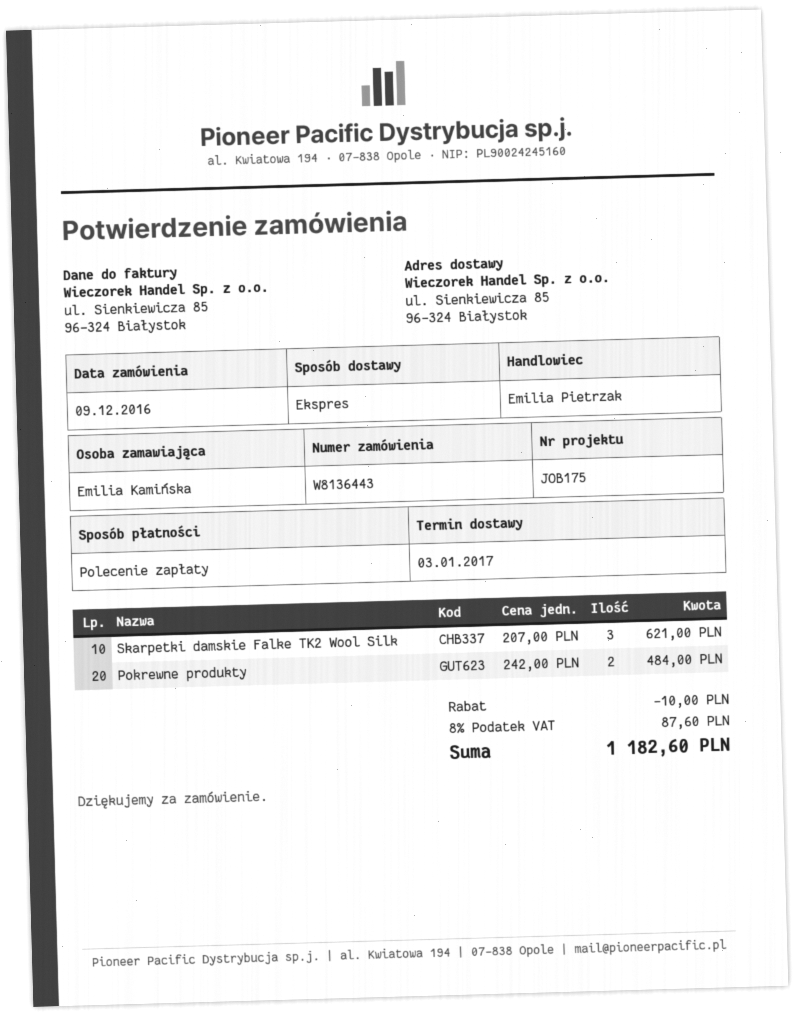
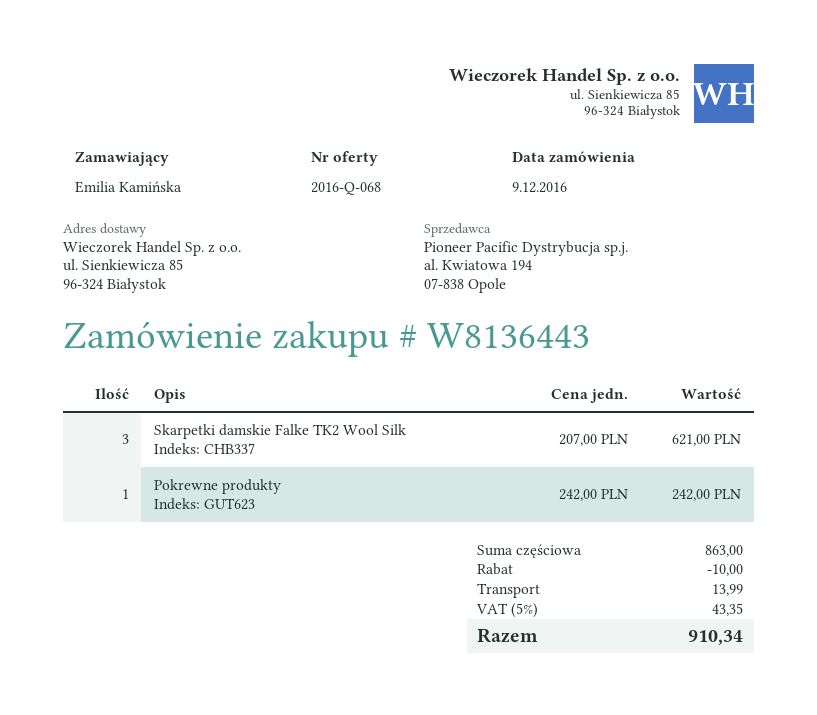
Pokrewne produkty: 2 x 242.00 = 484.00 -> 1 x 242.00 = 242.00
shipping: none -> 13.99
tax: 8% = 87.60 -> 5% = 43.35
total: 1182.60 -> 910.34

